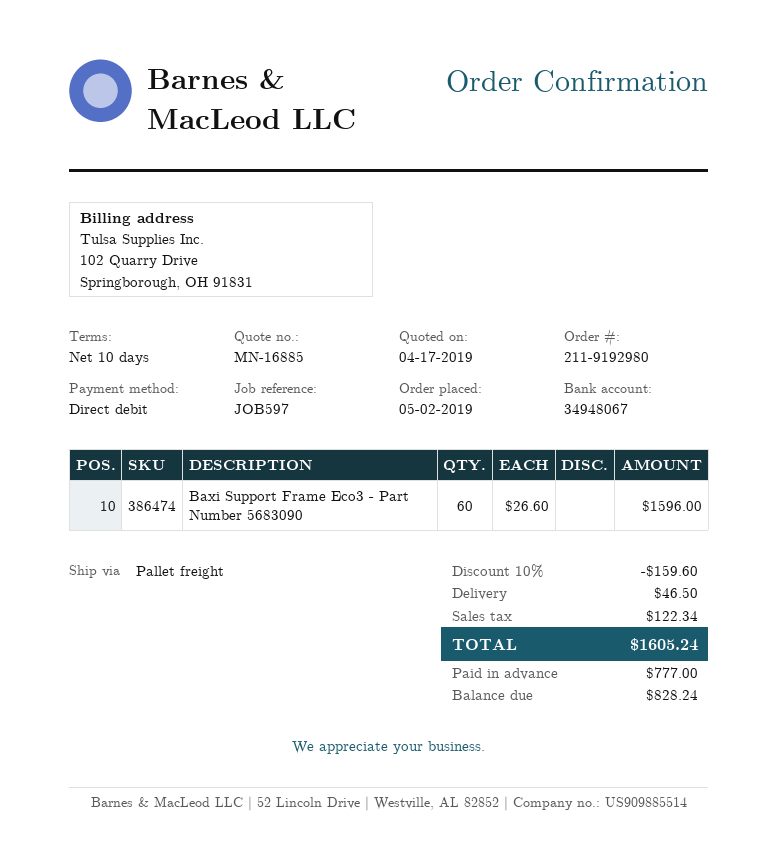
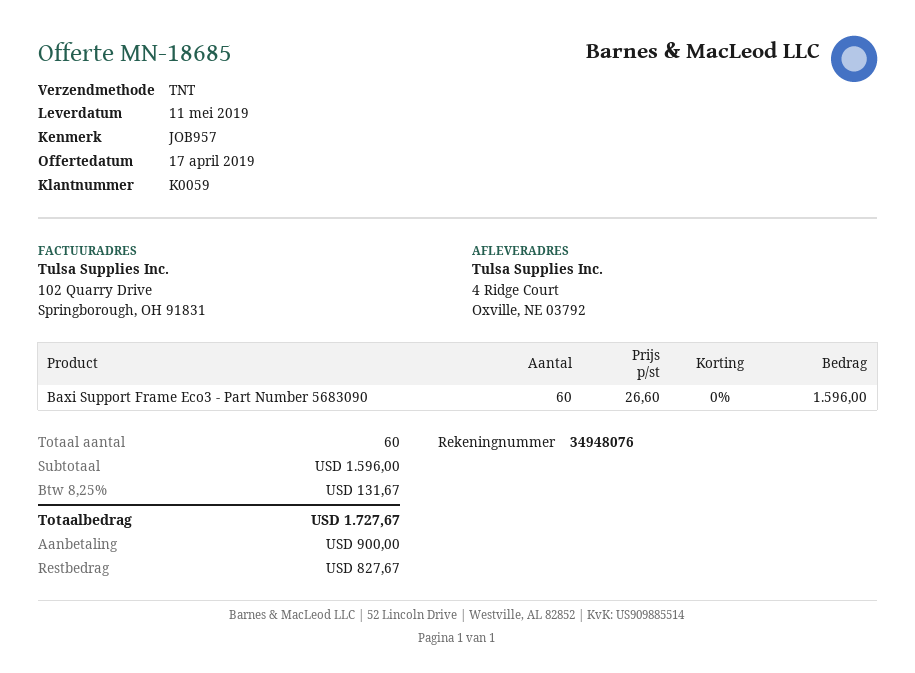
quote number: MN-16885 -> MN-18685
reference: JOB597 -> JOB957
bank account: 34948067 -> 34948076
shipping method: pallet freight -> TNT
discount: 10% = 159.60 -> none
shipping: 46.50 -> none
tax: 122.34 -> 131.67
total: 1605.24 -> 1727.67
deposit: 777.00 -> 900.00
balance: 828.24 -> 827.67

